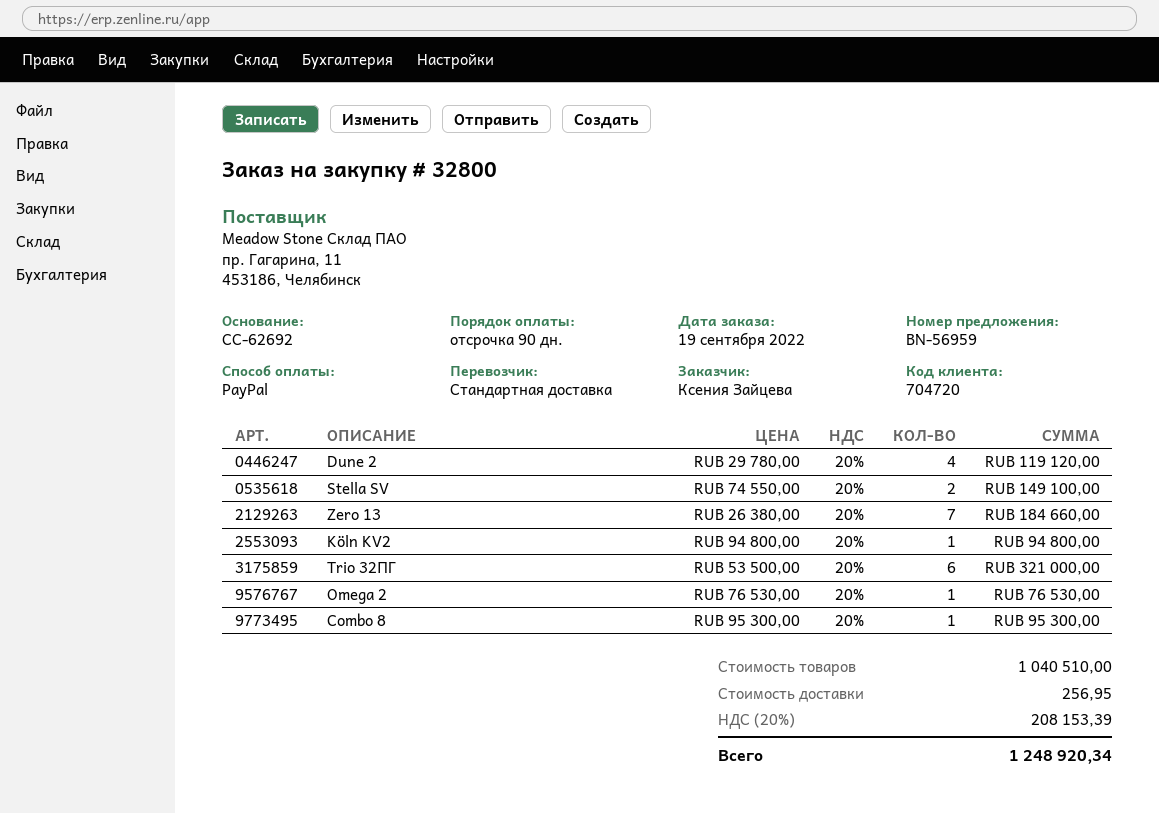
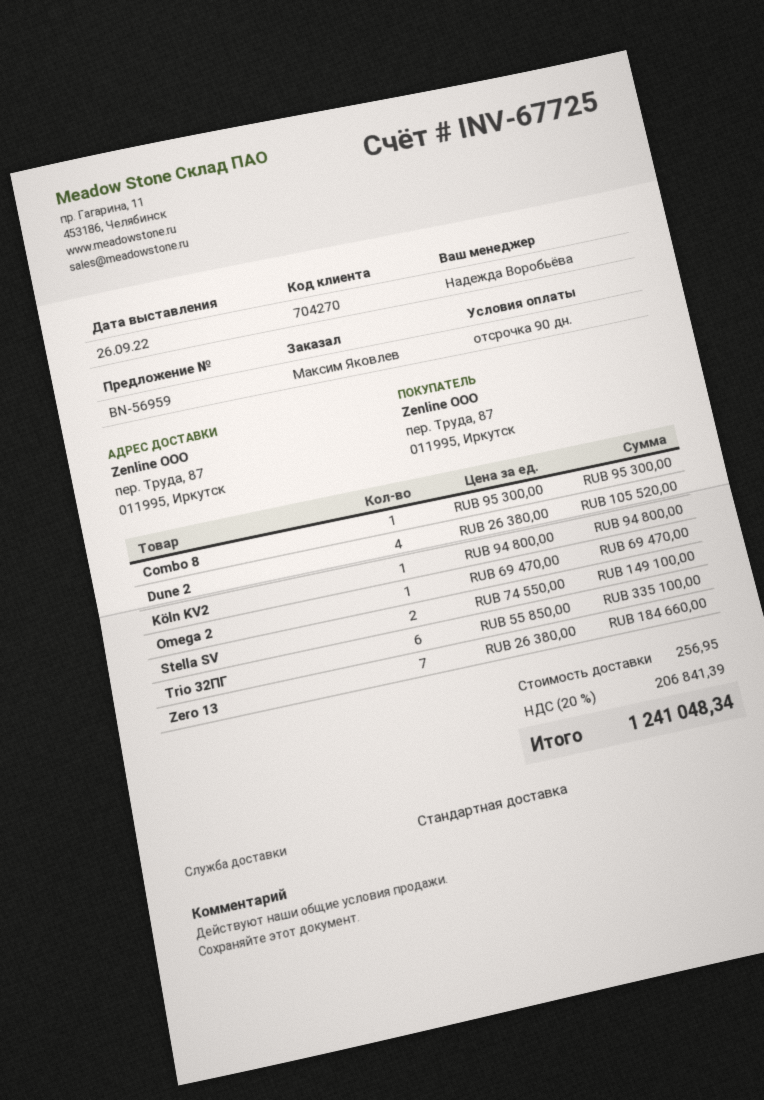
customer number: 704720 -> 704270
ordered by: Ксения Зайцева -> Максим Яковлев
Dune 2: 4 x 29780.00 = 119120.00 -> 4 x 26380.00 = 105520.00
Trio 32ПГ: 6 x 53500.00 = 321000.00 -> 6 x 55850.00 = 335100.00
Omega 2: 1 x 76530.00 = 76530.00 -> 1 x 69470.00 = 69470.00
tax: 20% = 208153.39 -> 20% = 206841.39
total: 1248920.34 -> 1241048.34

